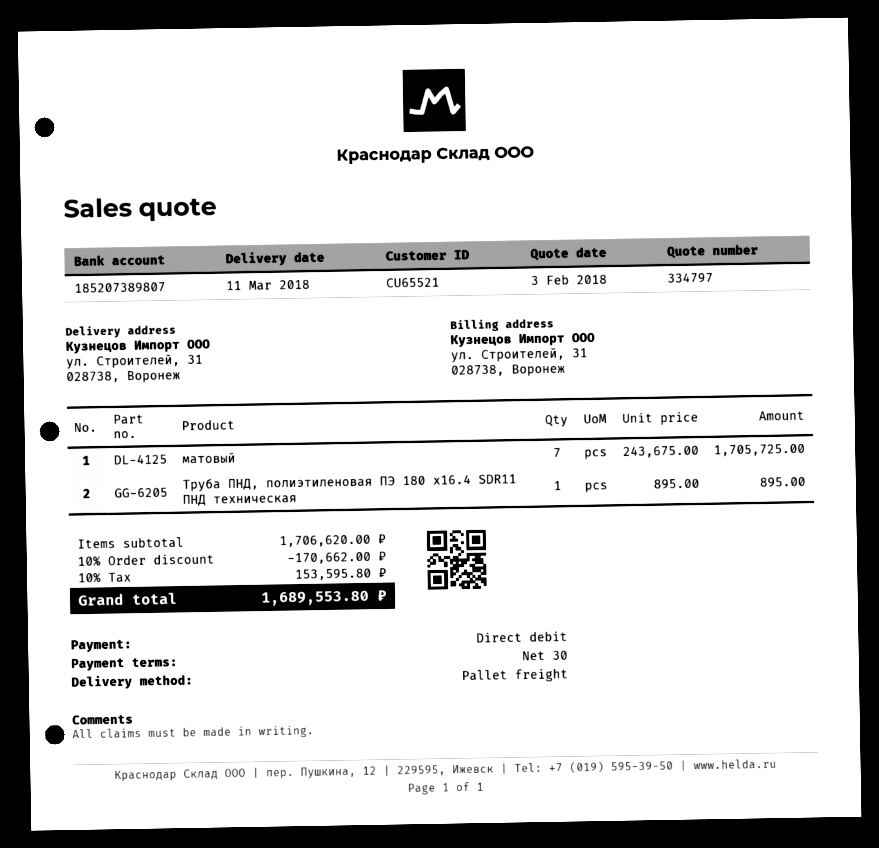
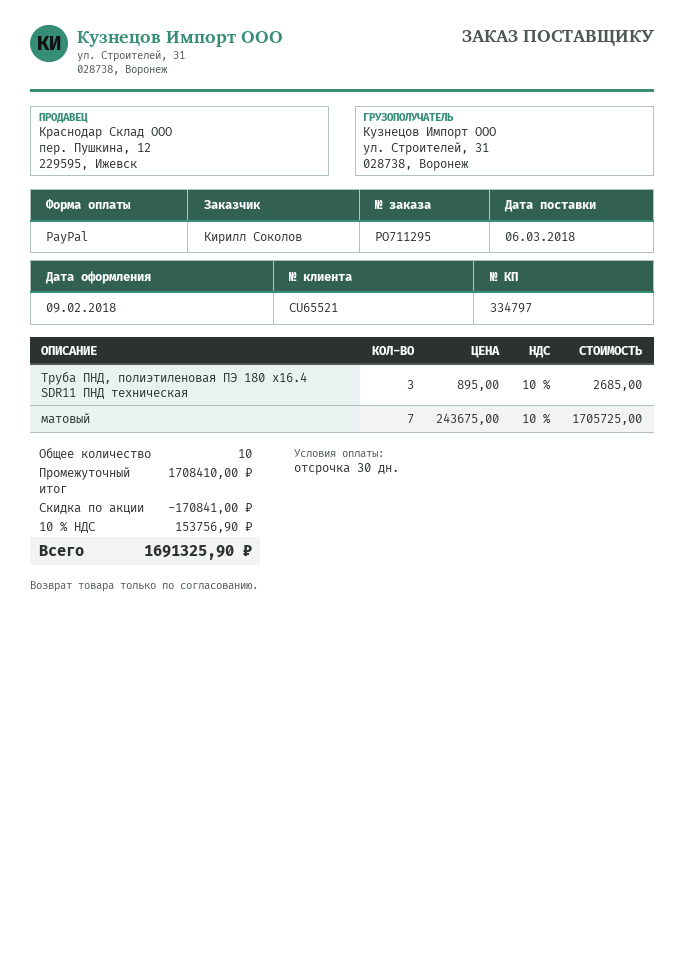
delivery date: 2018-03-11 -> 2018-03-06
payment method: direct debit -> PayPal
Труба ПНД, полиэтиленовая ПЭ 180 х16.4 SDR11 ПНД техническая: 1 x 895.00 = 895.00 -> 3 x 895.00 = 2685.00
subtotal: 1706620.00 -> 1708410.00
discount: 170662.00 -> 170841.00
tax: 10% = 153595.80 -> 10% = 153756.90
total: 1689553.80 -> 1691325.90

